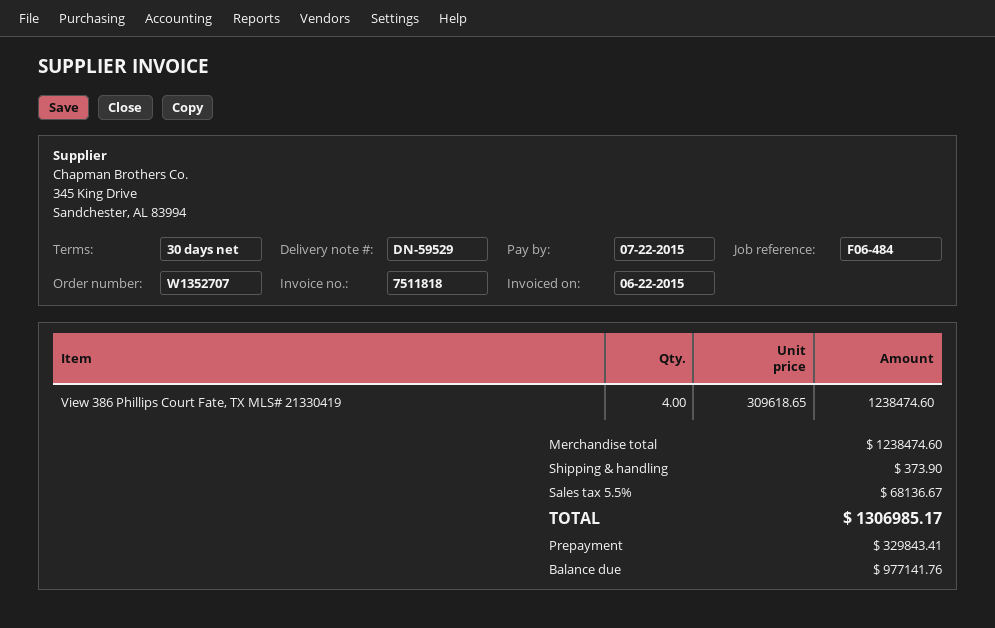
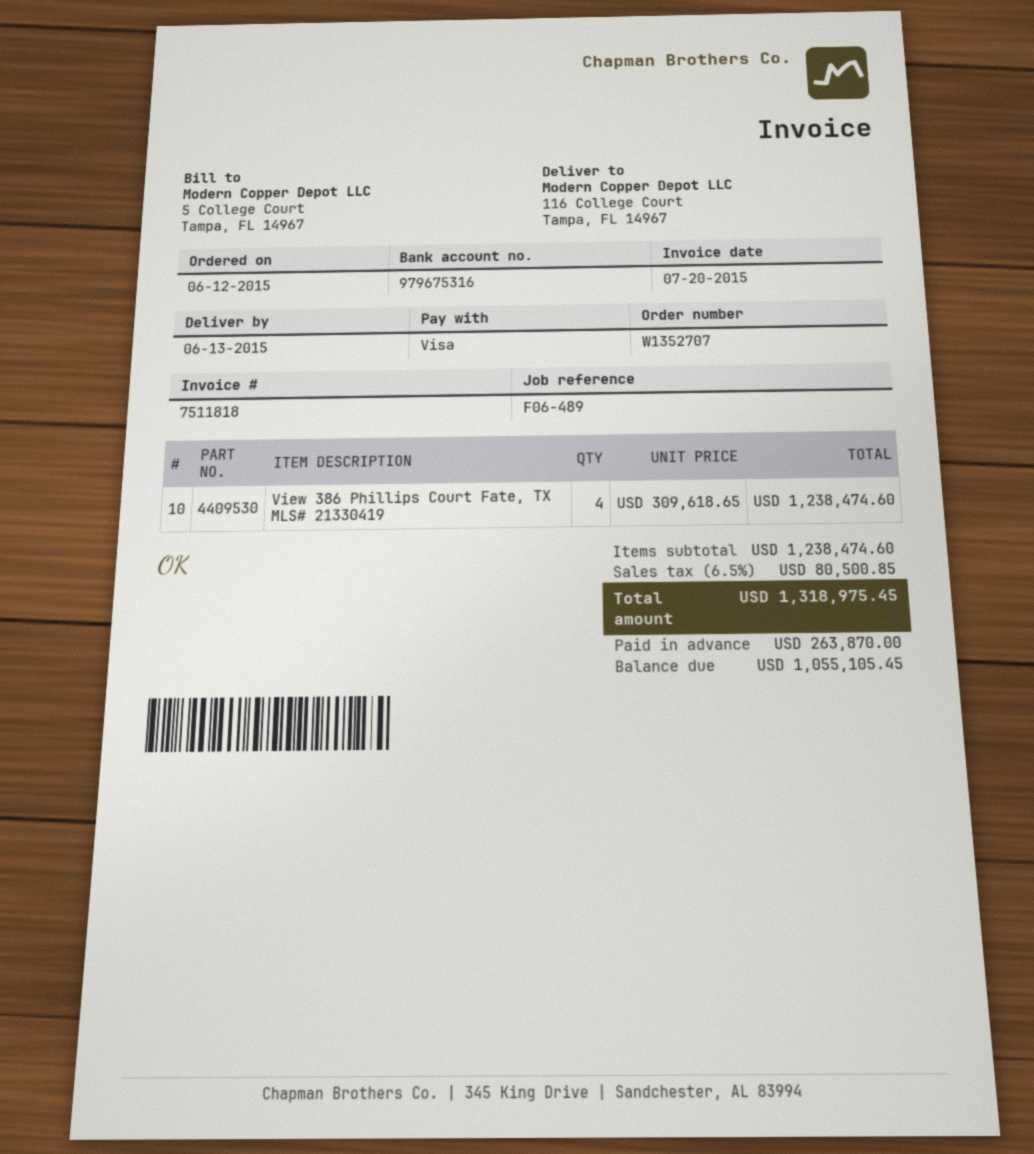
invoice date: 2015-06-22 -> 2015-07-20
reference: F06-484 -> F06-489
shipping: 373.90 -> none
tax: 5.5% = 68136.67 -> 6.5% = 80500.85
total: 1306985.17 -> 1318975.45
deposit: 329843.41 -> 263870.00
balance: 977141.76 -> 1055105.45

